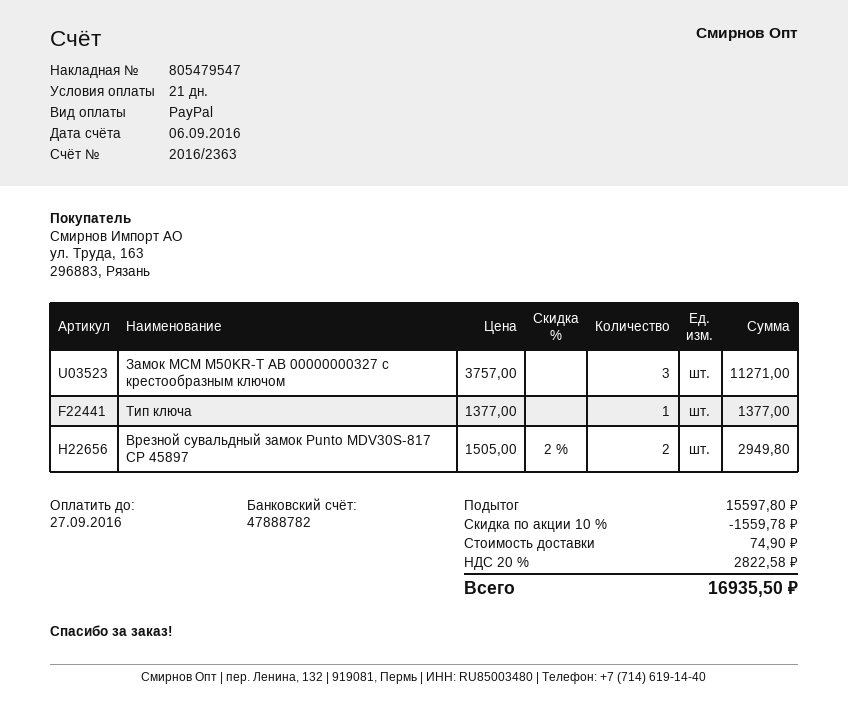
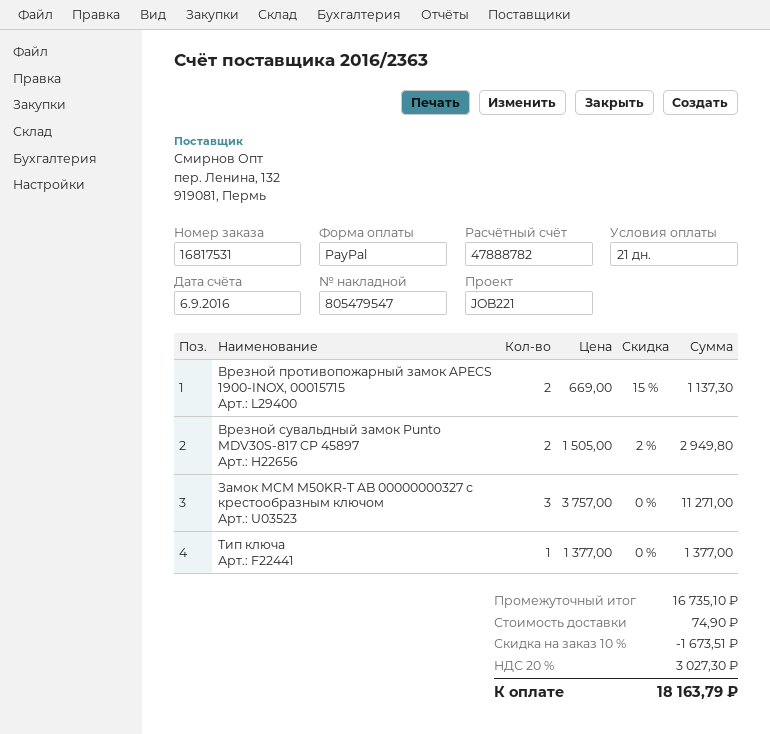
Врезной противопожарный замок APECS 1900-INOX, 00015715: none -> 2 x 669.00 - 15% = 1137.30
subtotal: 15597.80 -> 16735.10
discount: 10% = 1559.78 -> 10% = 1673.51
tax: 20% = 2822.58 -> 20% = 3027.30
total: 16935.50 -> 18163.79

